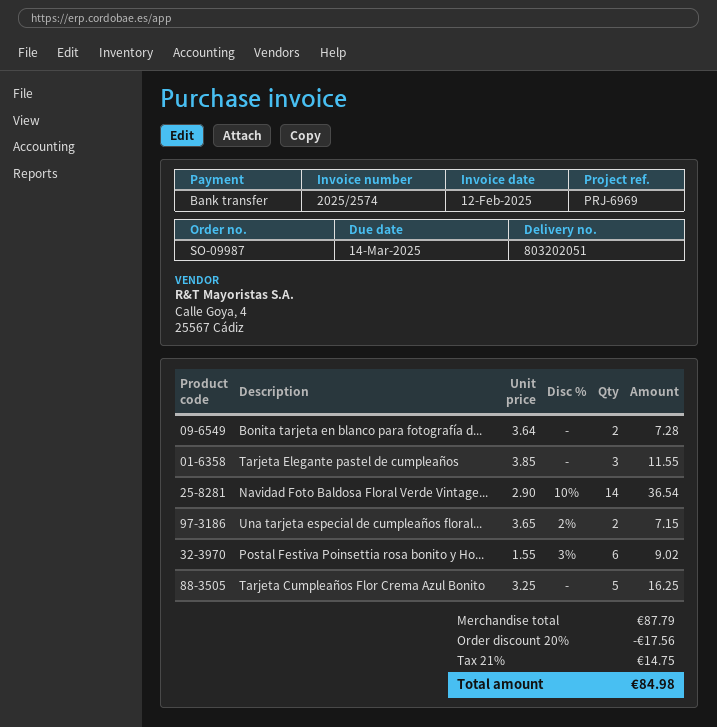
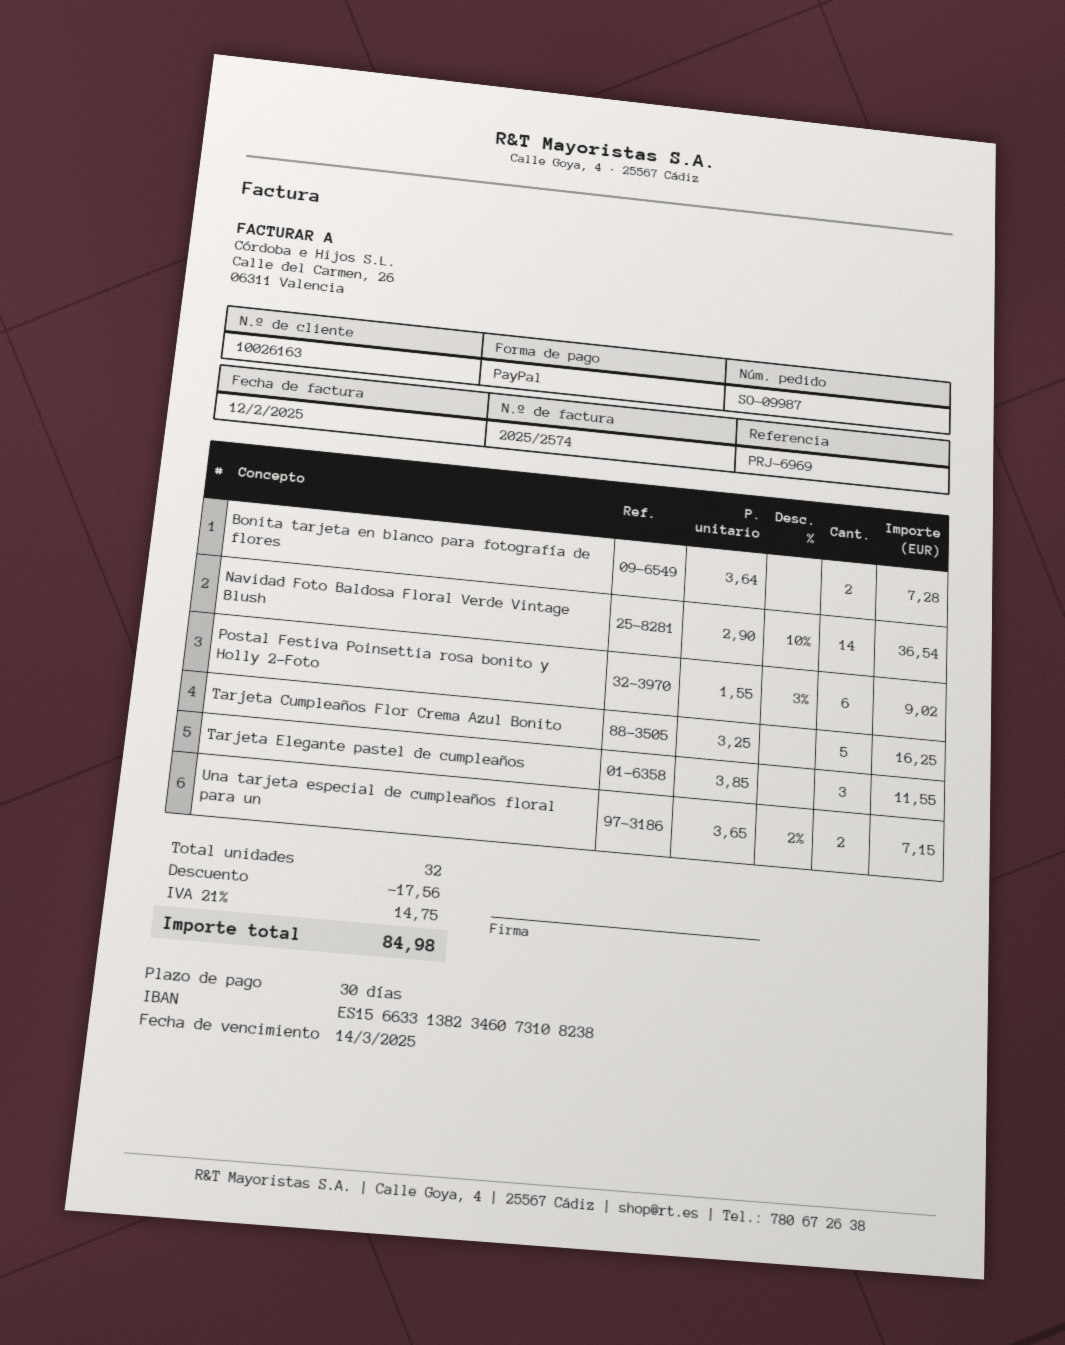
payment method: bank transfer -> PayPal

